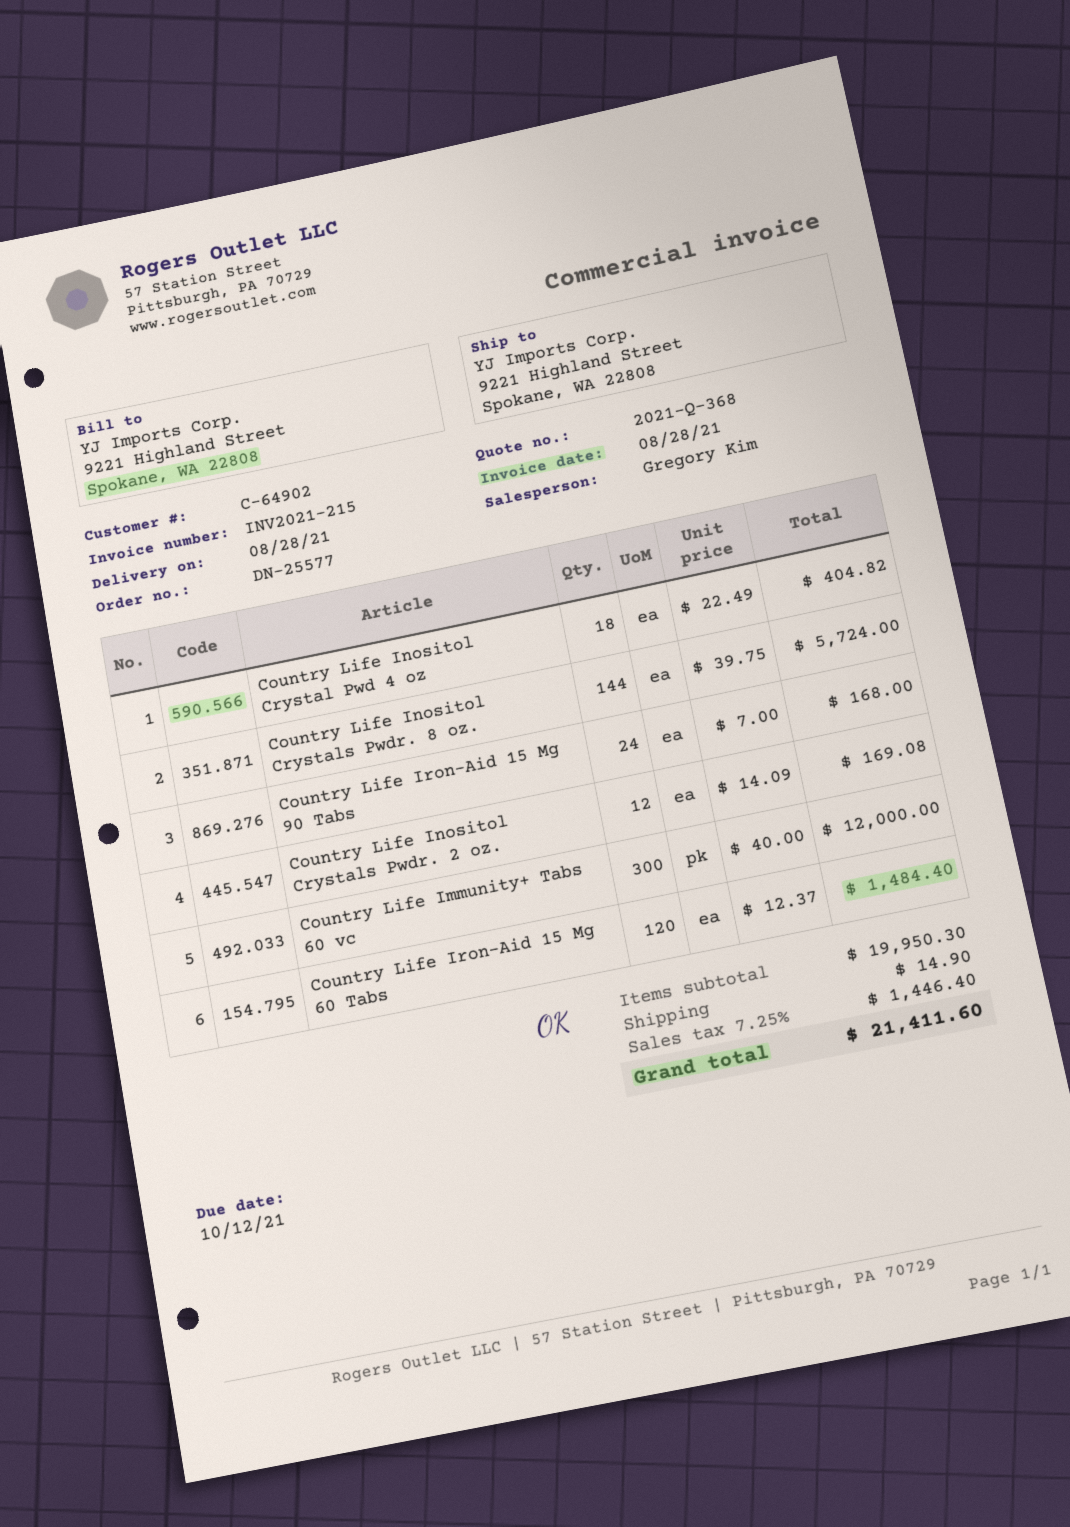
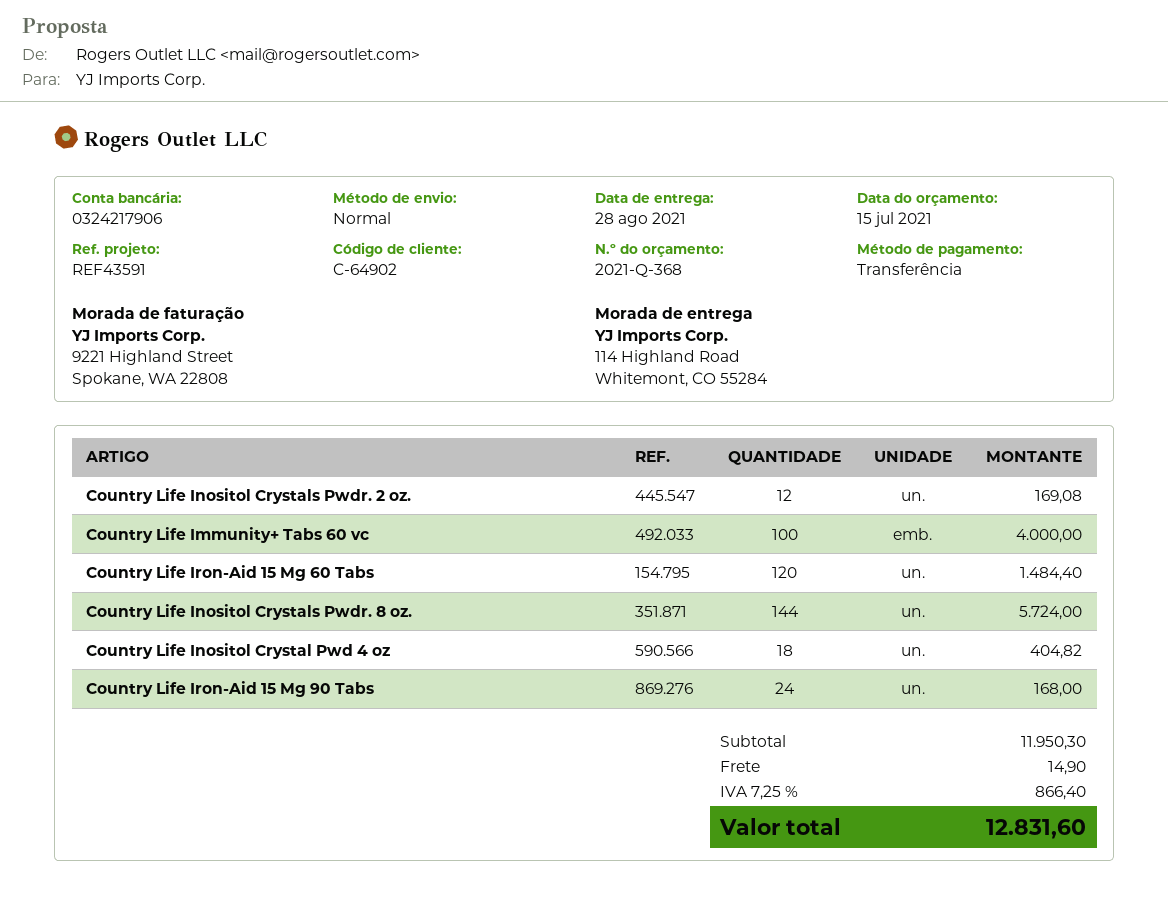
ship to: 9221 Highland Street, Spokane, WA 22808 -> 114 Highland Road, Whitemont, CO 55284
Country Life Immunity+ Tabs 60 vc: 300 for 12000.00 -> 100 for 4000.00
subtotal: 19950.30 -> 11950.30
tax: 7.25% = 1446.40 -> 7.25% = 866.40
total: 21411.60 -> 12831.60

